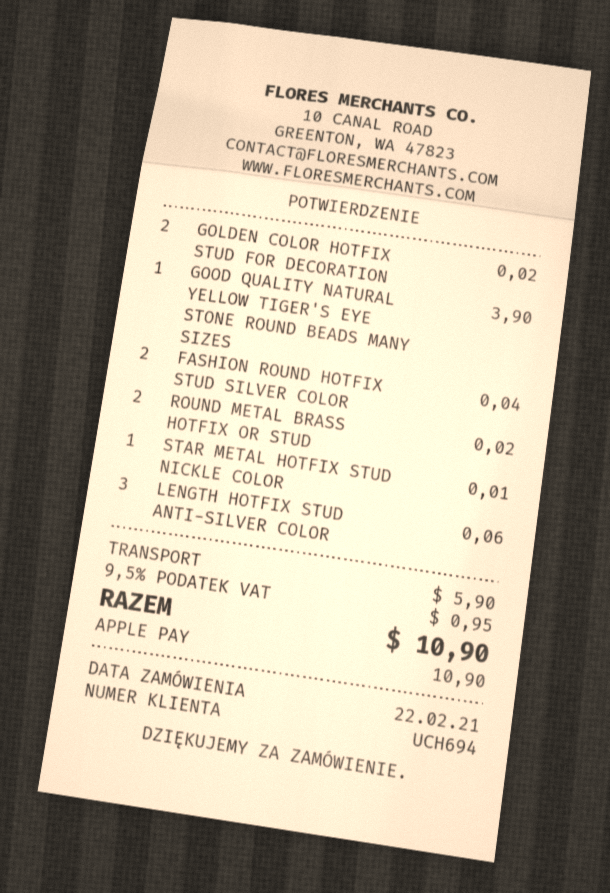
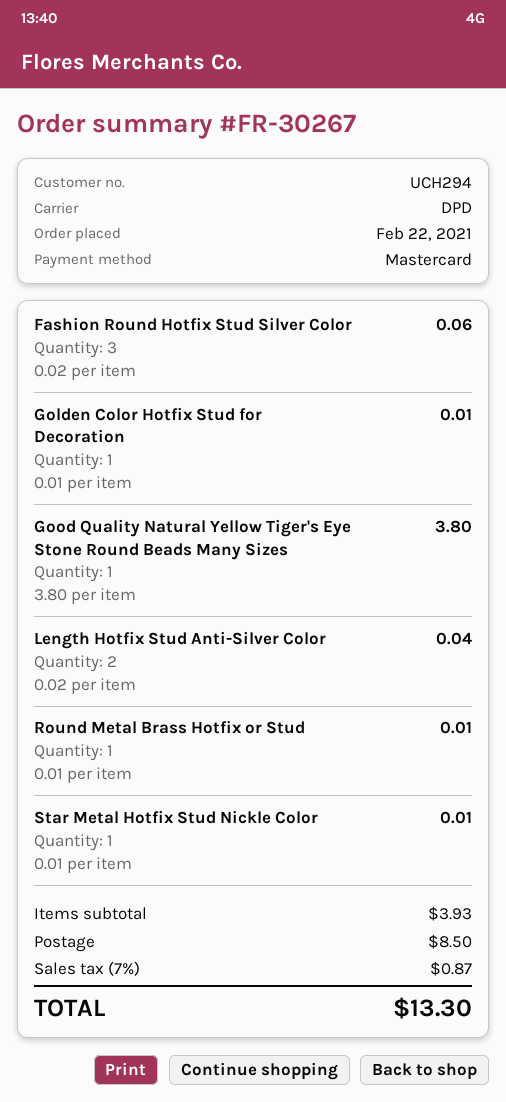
customer number: UCH694 -> UCH294
payment method: Apple Pay -> Mastercard
GOLDEN COLOR HOTFIX STUD FOR DECORATION: 2 for 0.02 -> 1 for 0.01
GOOD QUALITY NATURAL YELLOW TIGER'S EYE STONE ROUND BEADS MANY SIZES: 1 for 3.90 -> 1 for 3.80
FASHION ROUND HOTFIX STUD SILVER COLOR: 2 for 0.04 -> 3 for 0.06
ROUND METAL BRASS HOTFIX OR STUD: 2 for 0.02 -> 1 for 0.01
LENGTH HOTFIX STUD ANTI-SILVER COLOR: 3 for 0.06 -> 2 for 0.04
shipping: 5.90 -> 8.50
tax: 9.5% = 0.95 -> 7% = 0.87
total: 10.90 -> 13.30

